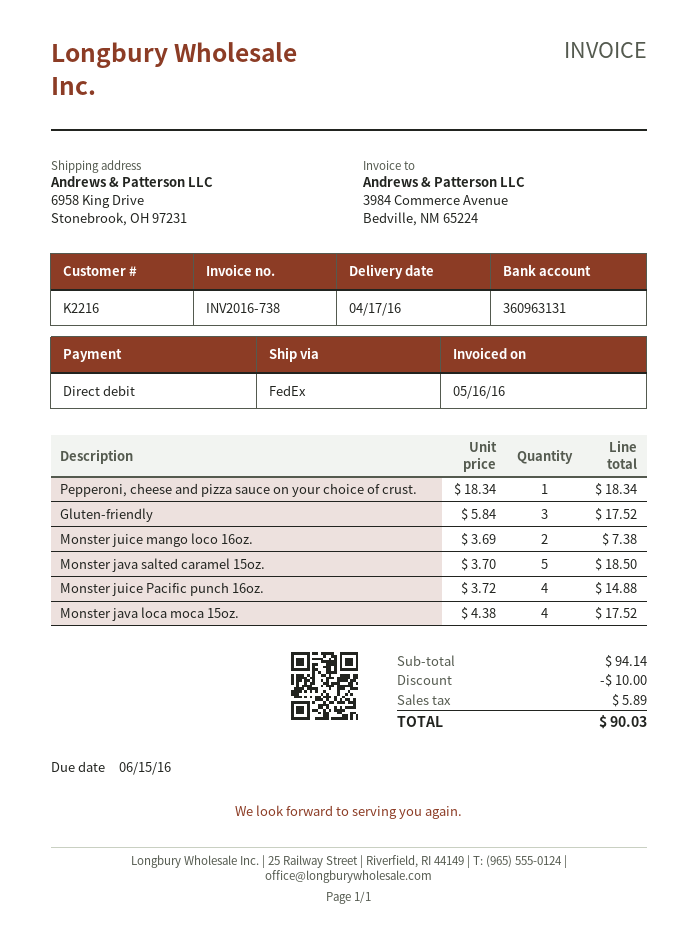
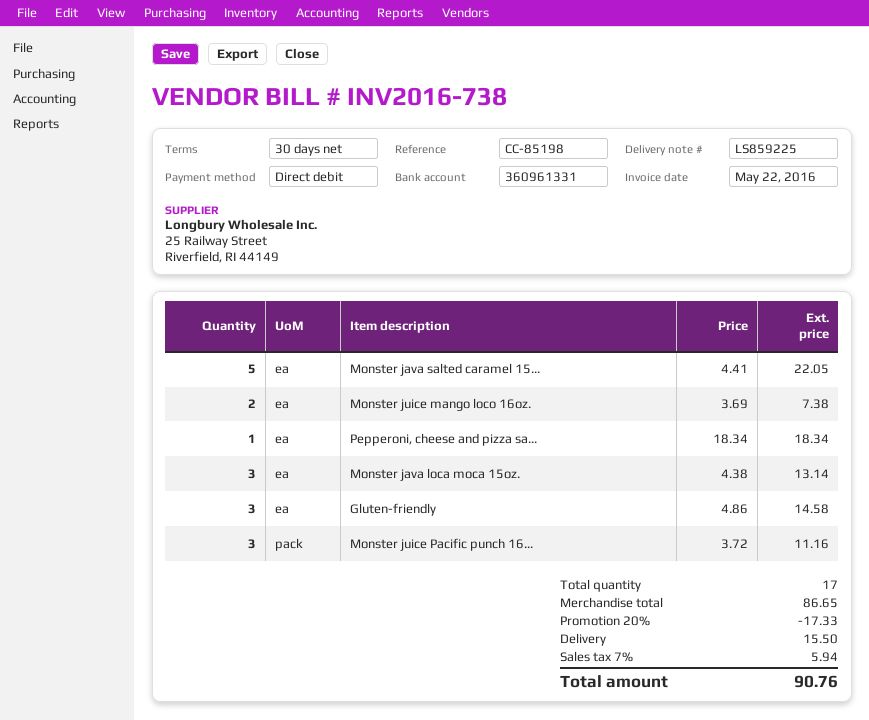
invoice date: 2016-05-16 -> 2016-05-22
bank account: 360963131 -> 360961331
Gluten-friendly: 3 x 5.84 = 17.52 -> 3 x 4.86 = 14.58
Monster java salted caramel 15oz.: 5 x 3.70 = 18.50 -> 5 x 4.41 = 22.05
Monster juice Pacific punch 16oz.: 4 x 3.72 = 14.88 -> 3 x 3.72 = 11.16
Monster java loca moca 15oz.: 4 x 4.38 = 17.52 -> 3 x 4.38 = 13.14
subtotal: 94.14 -> 86.65
discount: 10.00 -> 17.33
shipping: none -> 15.50
tax: 5.89 -> 5.94
total: 90.03 -> 90.76

